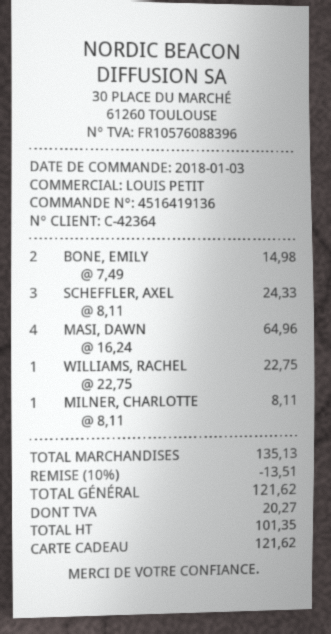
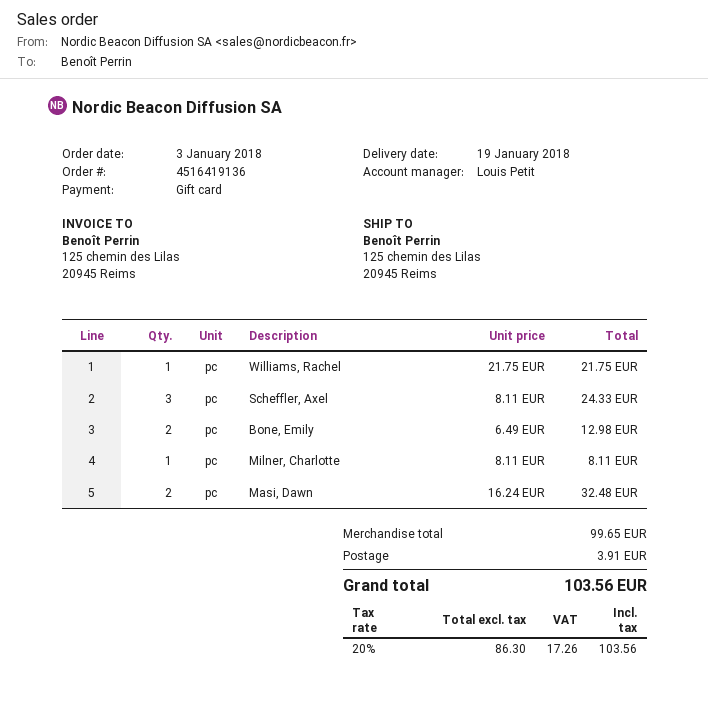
BONE, EMILY: 2 x 7.49 = 14.98 -> 2 x 6.49 = 12.98
MASI, DAWN: 4 x 16.24 = 64.96 -> 2 x 16.24 = 32.48
WILLIAMS, RACHEL: 1 x 22.75 = 22.75 -> 1 x 21.75 = 21.75
subtotal: 135.13 -> 99.65
discount: 10% = 13.51 -> none
shipping: none -> 3.91
net: 101.35 -> 86.30
tax: 20.27 -> 17.26
total: 121.62 -> 103.56

